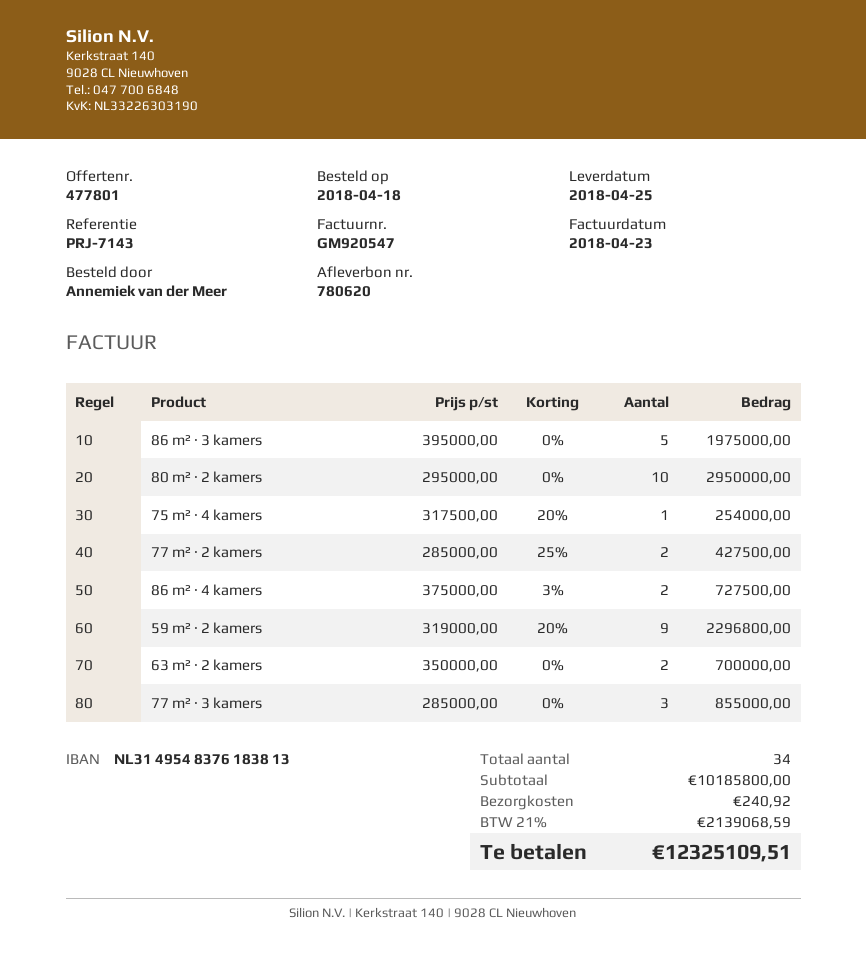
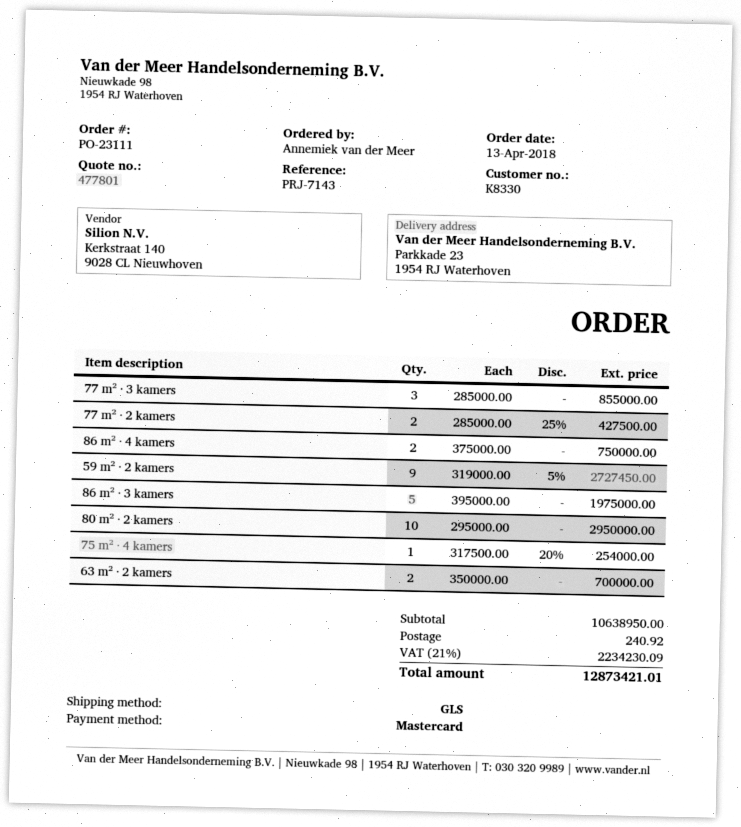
order date: 2018-04-18 -> 2018-04-13
86 m² · 4 kamers: 2 x 375000.00 - 3% = 727500.00 -> 2 x 375000.00 = 750000.00
59 m² · 2 kamers: 9 x 319000.00 - 20% = 2296800.00 -> 9 x 319000.00 - 5% = 2727450.00
subtotal: 10185800.00 -> 10638950.00
tax: 21% = 2139068.59 -> 21% = 2234230.09
total: 12325109.51 -> 12873421.01

